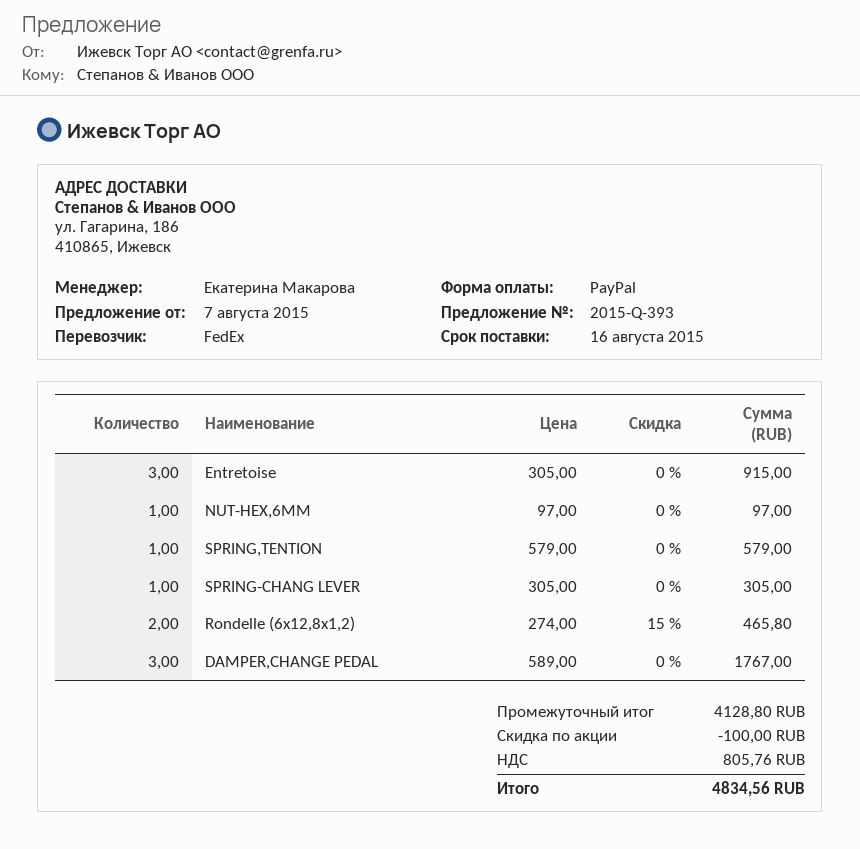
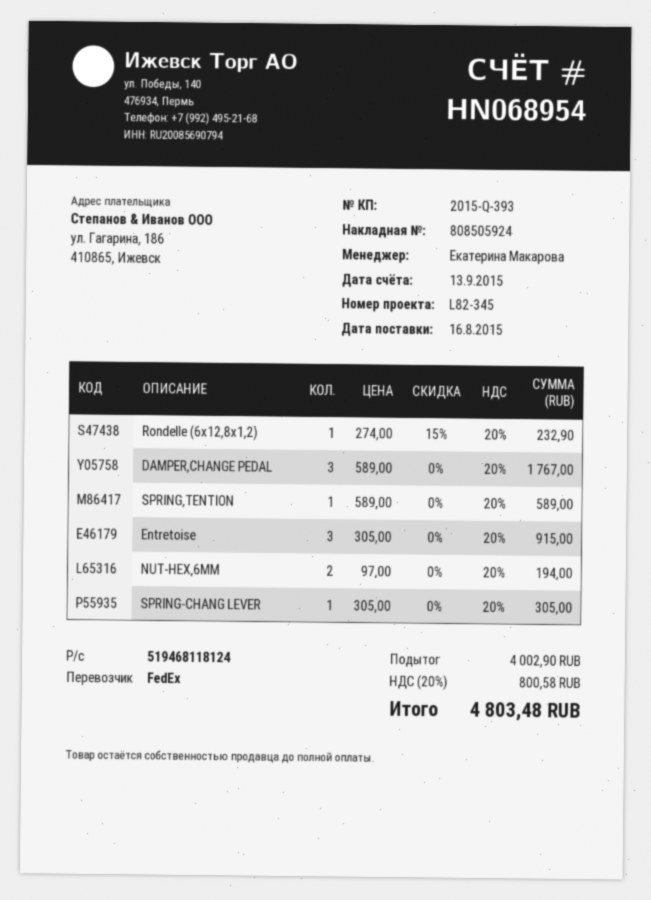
NUT-HEX,6MM: 1 x 97.00 = 97.00 -> 2 x 97.00 = 194.00
SPRING,TENTION: 1 x 579.00 = 579.00 -> 1 x 589.00 = 589.00
Rondelle (6x12,8x1,2): 2 x 274.00 - 15% = 465.80 -> 1 x 274.00 - 15% = 232.90
subtotal: 4128.80 -> 4002.90
discount: 100.00 -> none
tax: 805.76 -> 800.58
total: 4834.56 -> 4803.48

